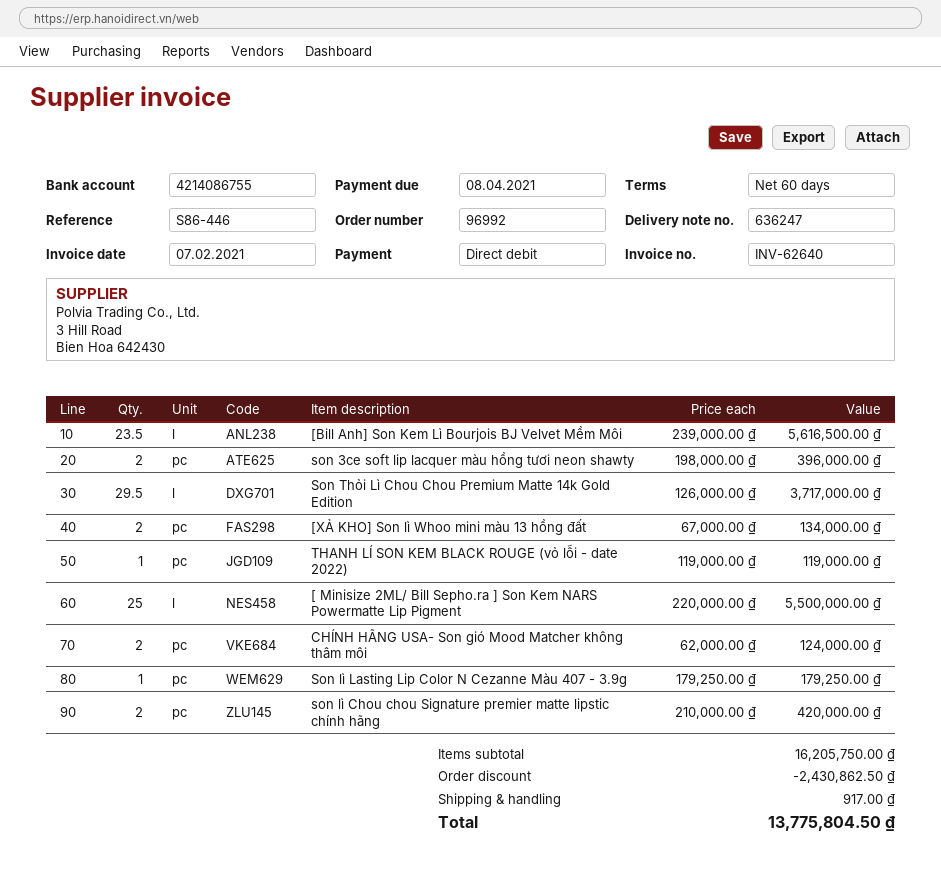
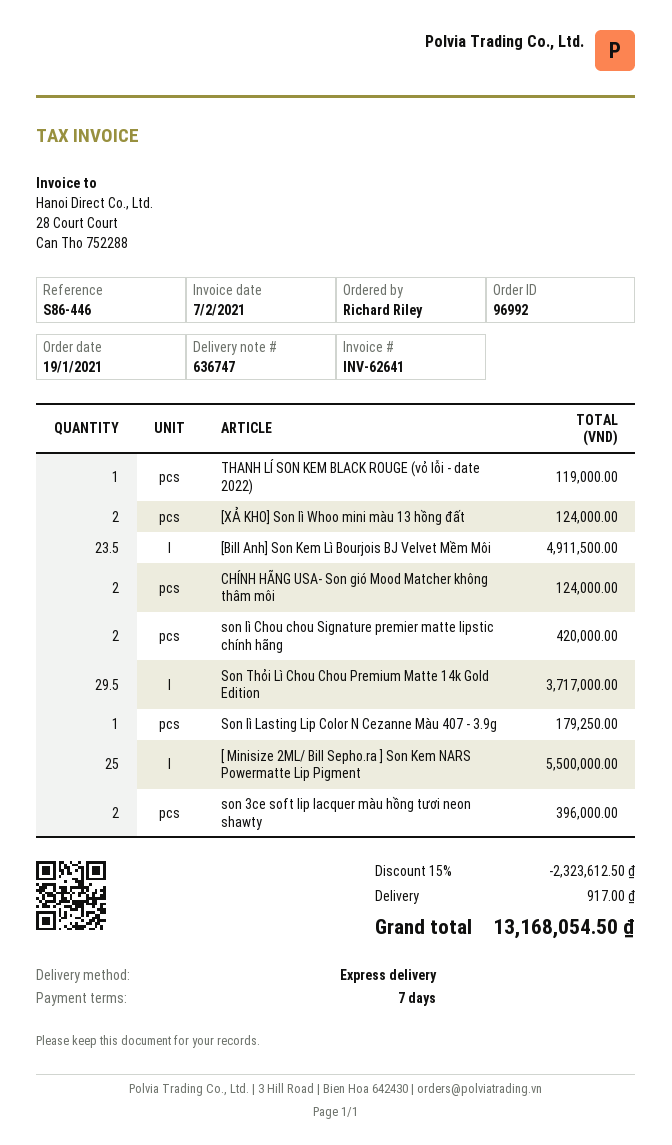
delivery note number: 636247 -> 636747
invoice number: INV-62640 -> INV-62641
payment terms: 60 days -> 7 days
[Bill Anh] Son Kem Lì Bourjois BJ Velvet Mềm Môi: 23.5 for 5616500.00 -> 23.5 for 4911500.00
[XẢ KHO] Son lì Whoo mini màu 13 hồng đất: 2 for 134000.00 -> 2 for 124000.00
discount: 2430862.50 -> 2323612.50
total: 13775804.50 -> 13168054.50

